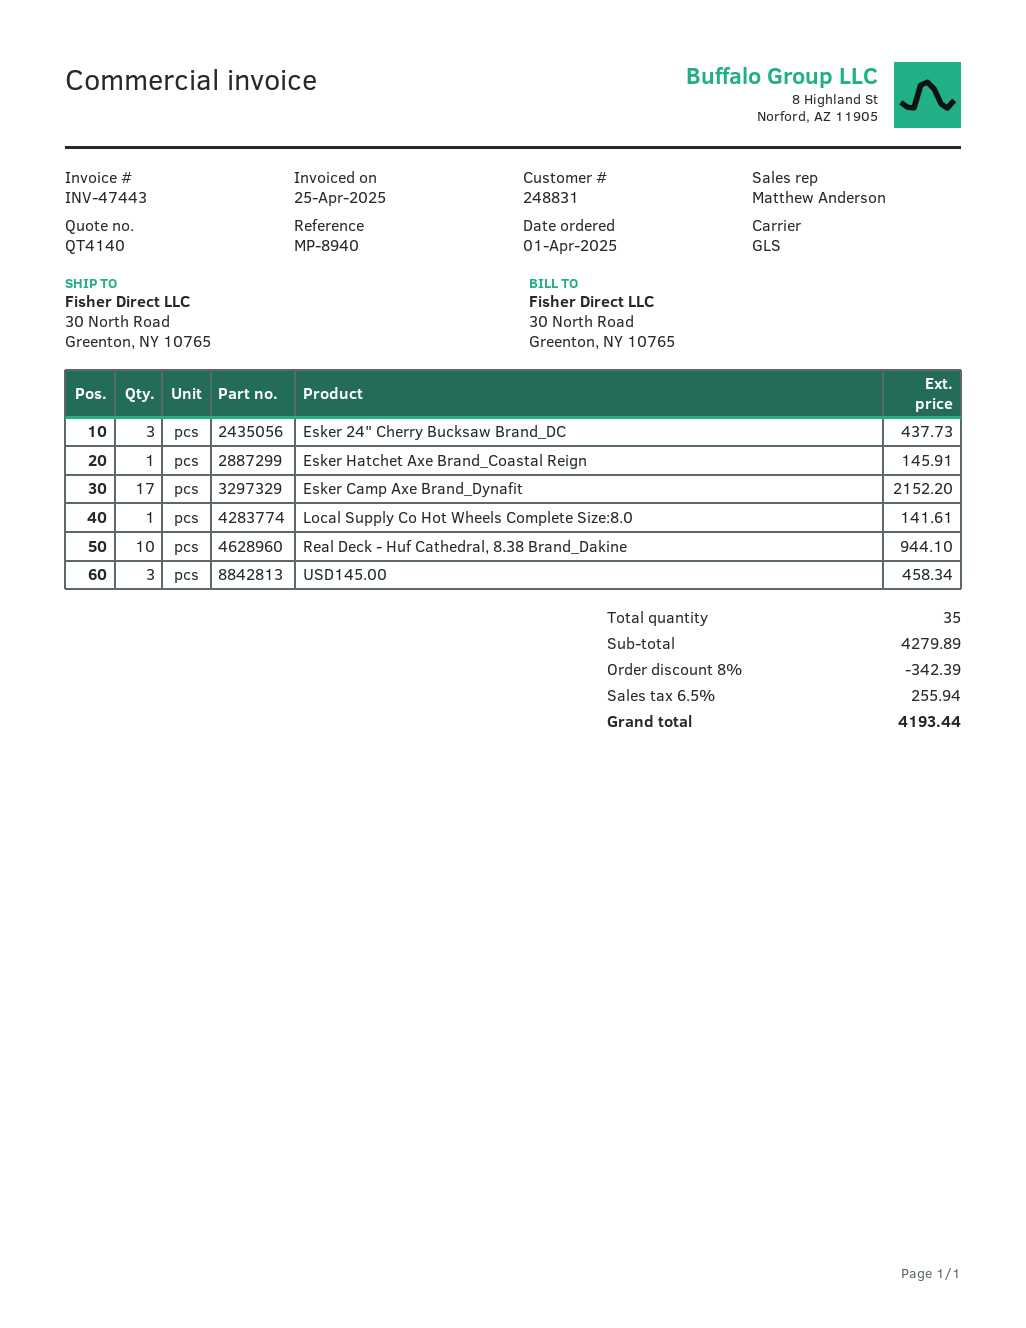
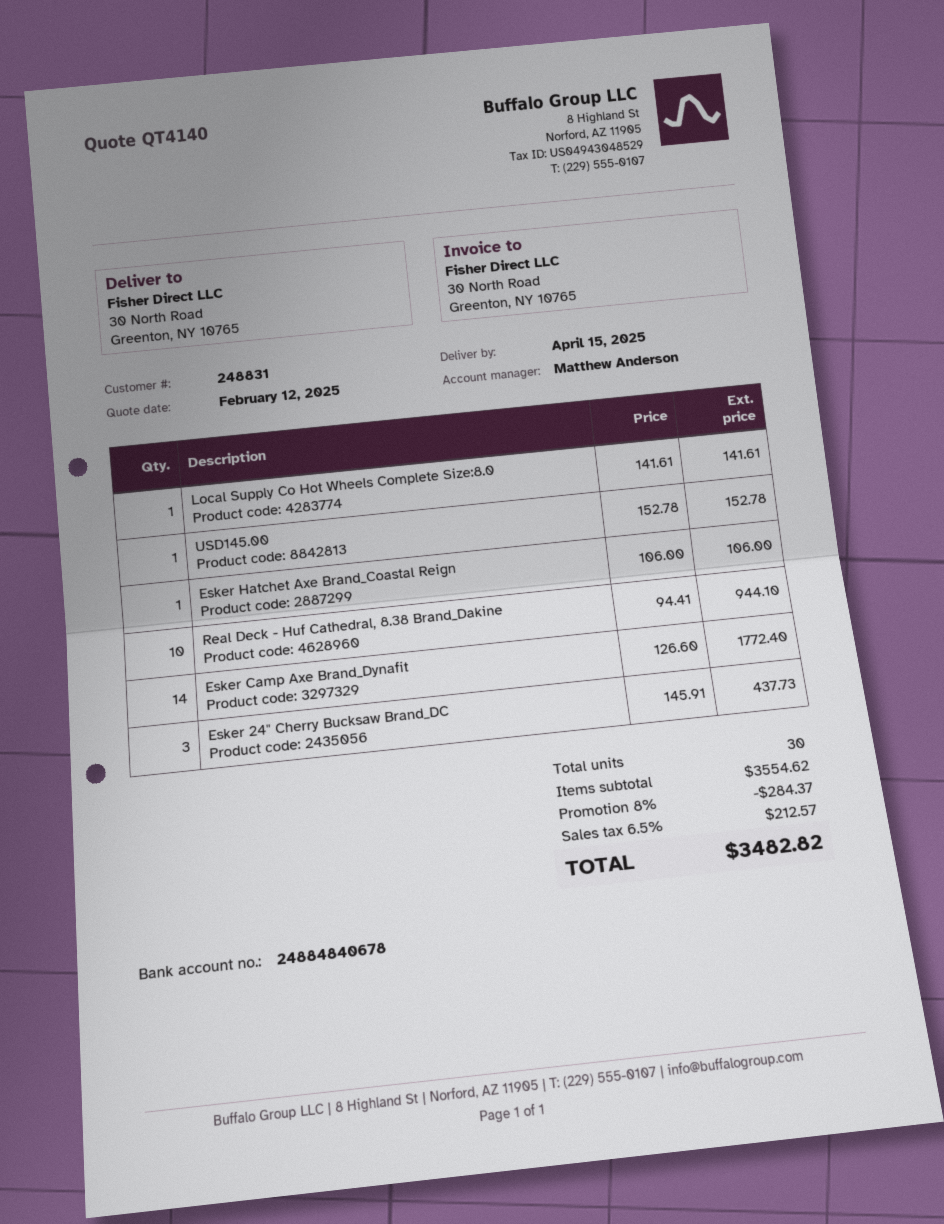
Esker Hatchet Axe Brand_Coastal Reign: 1 for 145.91 -> 1 for 106.00
Esker Camp Axe Brand_Dynafit: 17 for 2152.20 -> 14 for 1772.40
USD145.00: 3 for 458.34 -> 1 for 152.78
total quantity: 35 -> 30
subtotal: 4279.89 -> 3554.62
discount: 8% = 342.39 -> 8% = 284.37
tax: 6.5% = 255.94 -> 6.5% = 212.57
total: 4193.44 -> 3482.82

